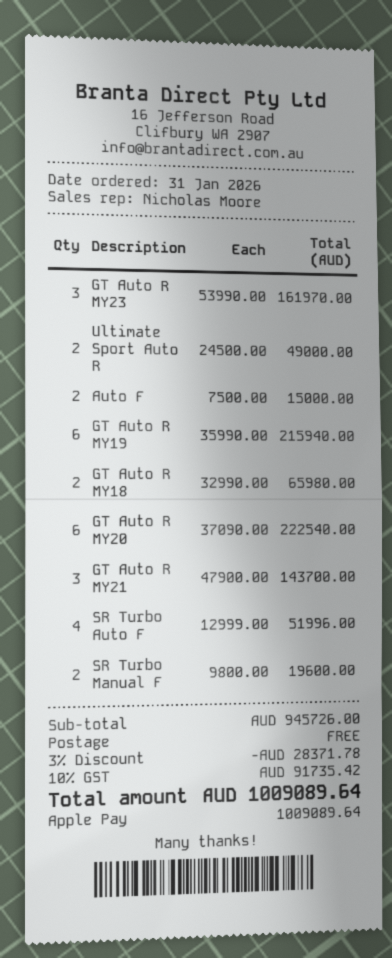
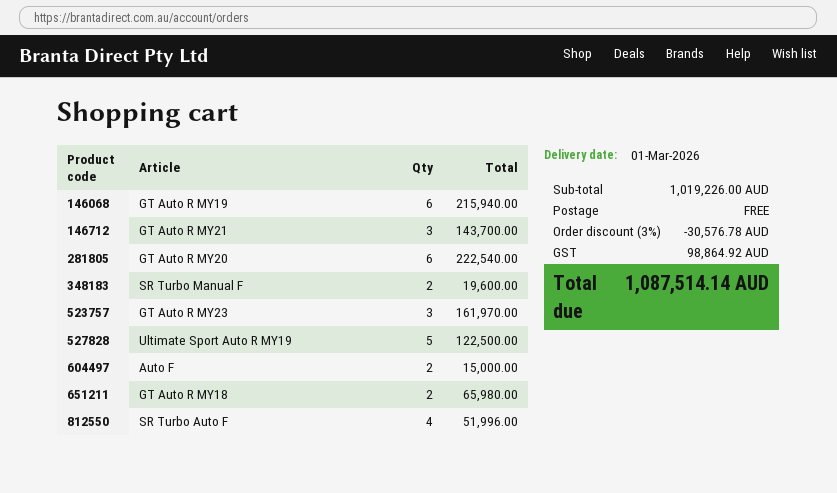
Ultimate Sport Auto R: 2 for 49000.00 -> 5 for 122500.00
subtotal: 945726.00 -> 1019226.00
discount: 3% = 28371.78 -> 3% = 30576.78
tax: 91735.42 -> 98864.92
total: 1009089.64 -> 1087514.14

